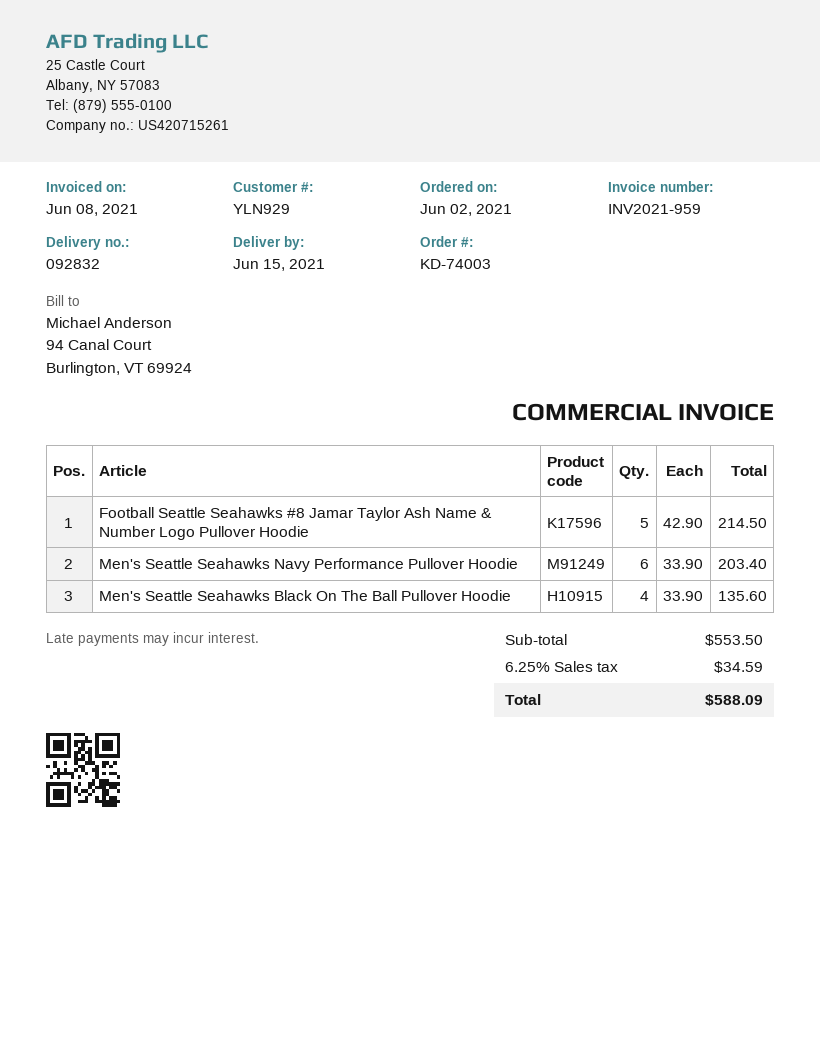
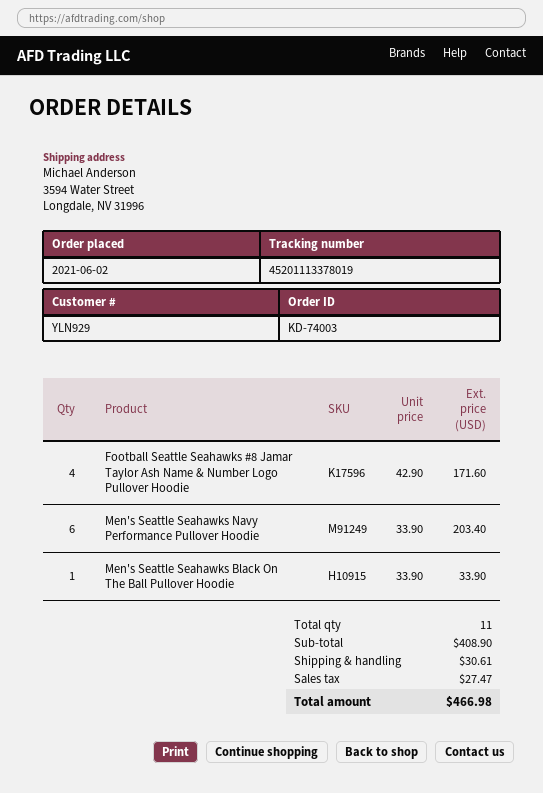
Football Seattle Seahawks #8 Jamar Taylor Ash Name & Number Logo Pullover Hoodie: 5 x 42.90 = 214.50 -> 4 x 42.90 = 171.60
Men's Seattle Seahawks Black On The Ball Pullover Hoodie: 4 x 33.90 = 135.60 -> 1 x 33.90 = 33.90
subtotal: 553.50 -> 408.90
shipping: none -> 30.61
tax: 34.59 -> 27.47
total: 588.09 -> 466.98

